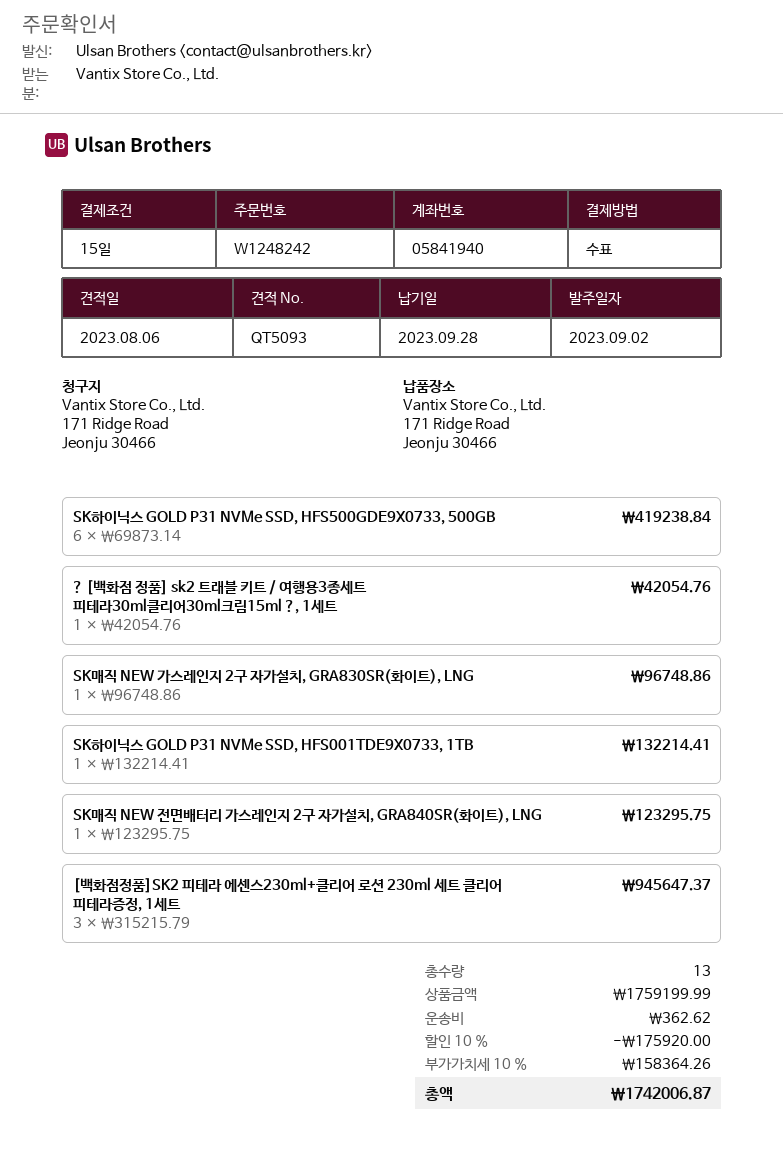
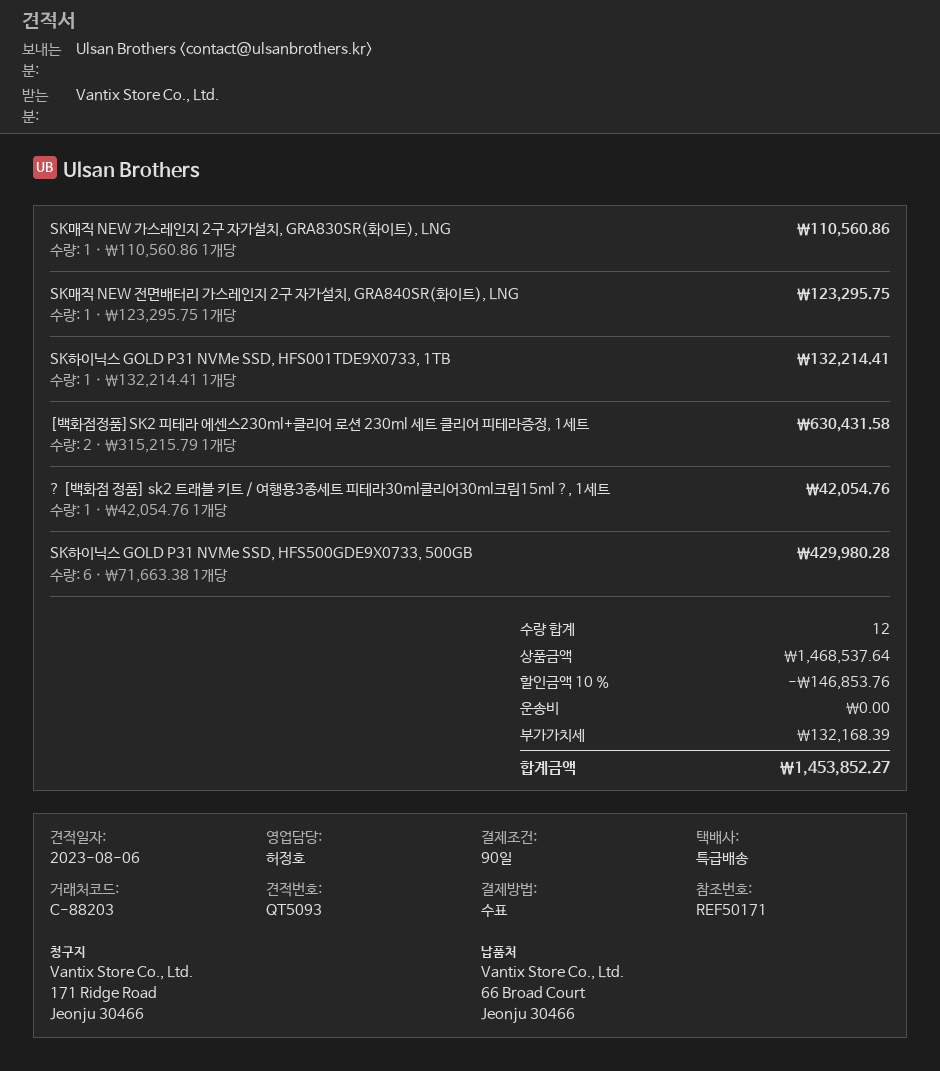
payment terms: 15 days -> 90 days
ship to: 171 Ridge Road, Jeonju 30466 -> 66 Broad Court, Jeonju 30466
SK하이닉스 GOLD P31 NVMe SSD, HFS500GDE9X0733, 500GB: 6 x 69873.14 = 419238.84 -> 6 x 71663.38 = 429980.28
SK매직 NEW 가스레인지 2구 자가설치, GRA830SR(화이트), LNG: 1 x 96748.86 = 96748.86 -> 1 x 110560.86 = 110560.86
[백화점정품]SK2 피테라 에센스230ml+클리어 로션 230ml 세트 클리어 피테라증정, 1세트: 3 x 315215.79 = 945647.37 -> 2 x 315215.79 = 630431.58
total quantity: 13 -> 12
subtotal: 1759199.99 -> 1468537.64
discount: 10% = 175920.00 -> 10% = 146853.76
shipping: 362.62 -> 0.00
tax: 158364.26 -> 132168.39
total: 1742006.87 -> 1453852.27

